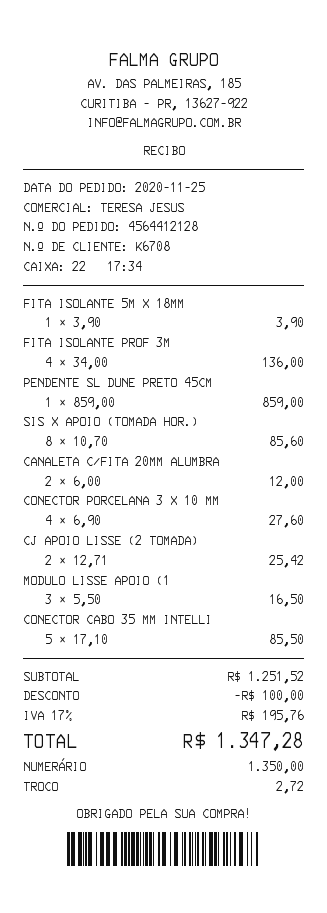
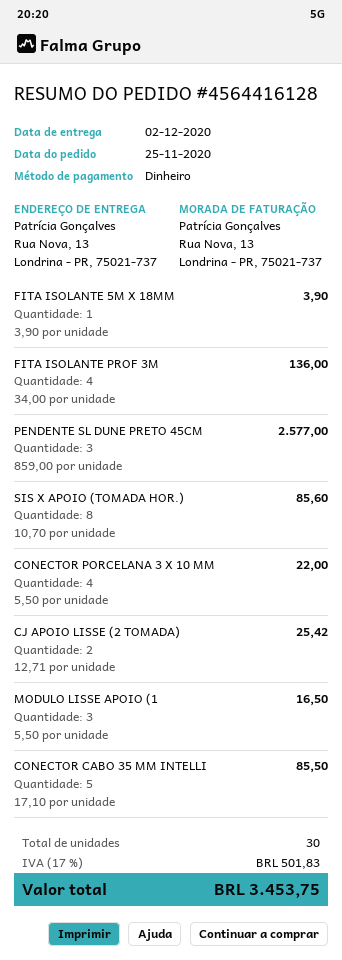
order number: 4564412128 -> 4564416128
PENDENTE SL DUNE PRETO 45CM: 1 x 859.00 = 859.00 -> 3 x 859.00 = 2577.00
CANALETA C/FITA 20MM ALUMBRA: 2 x 6.00 = 12.00 -> none
CONECTOR PORCELANA 3 X 10 MM: 4 x 6.90 = 27.60 -> 4 x 5.50 = 22.00
discount: 100.00 -> none
tax: 17% = 195.76 -> 17% = 501.83
total: 1347.28 -> 3453.75

